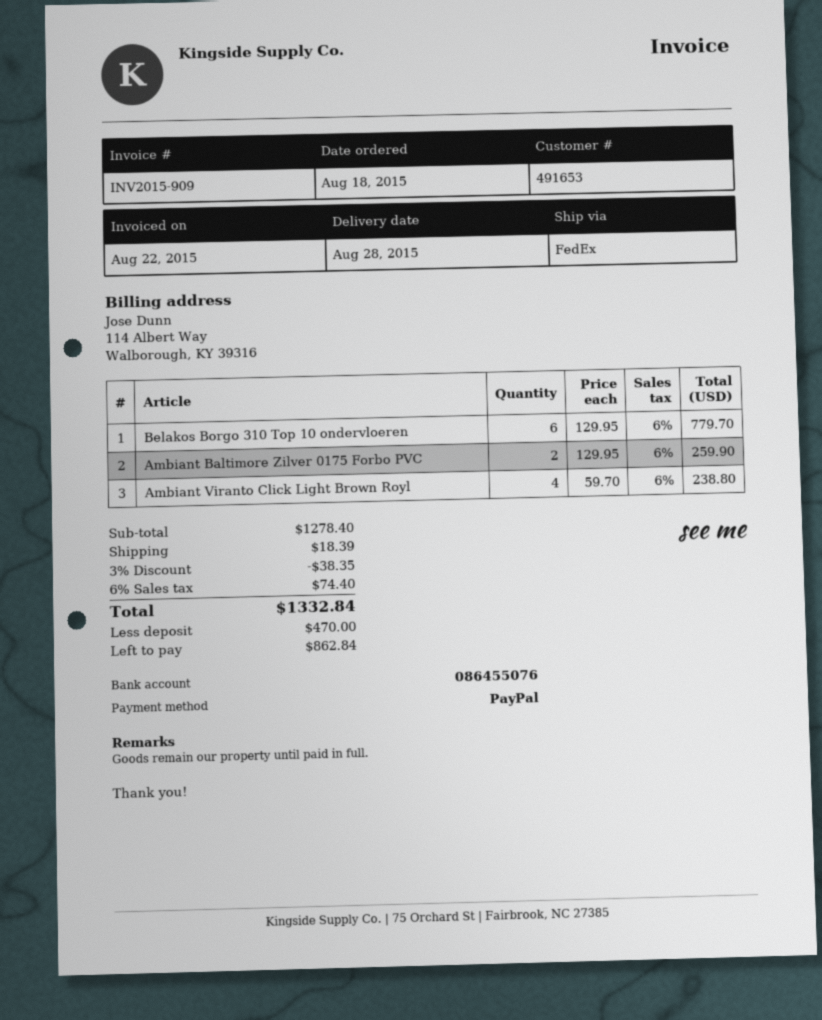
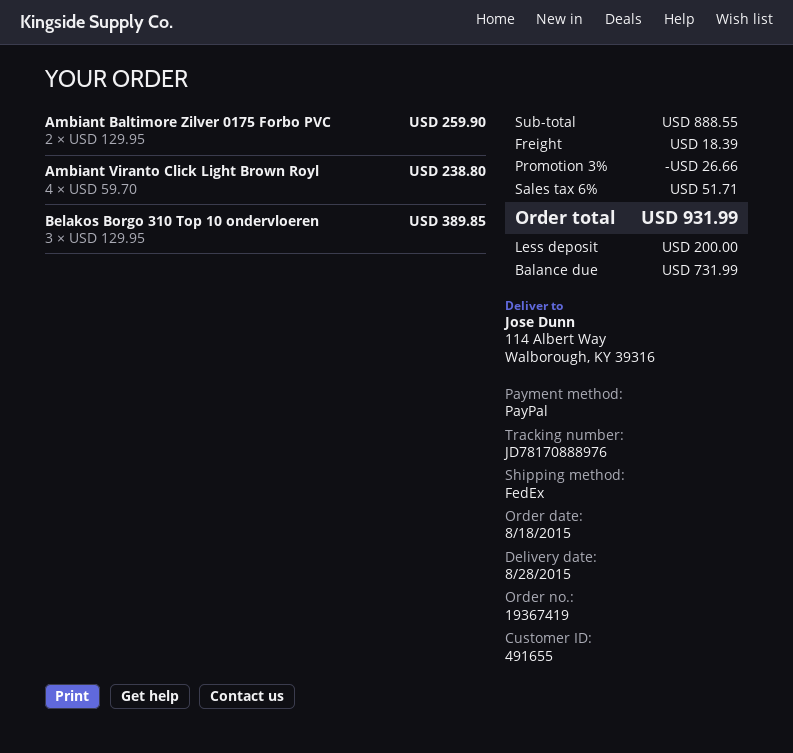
customer number: 491653 -> 491655
Belakos Borgo 310 Top 10 ondervloeren: 6 x 129.95 = 779.70 -> 3 x 129.95 = 389.85
subtotal: 1278.40 -> 888.55
discount: 3% = 38.35 -> 3% = 26.66
tax: 6% = 74.40 -> 6% = 51.71
total: 1332.84 -> 931.99
deposit: 470.00 -> 200.00
balance: 862.84 -> 731.99

